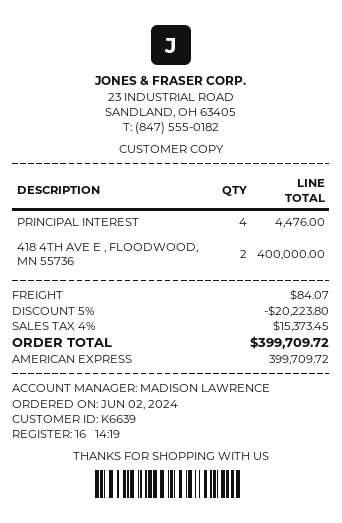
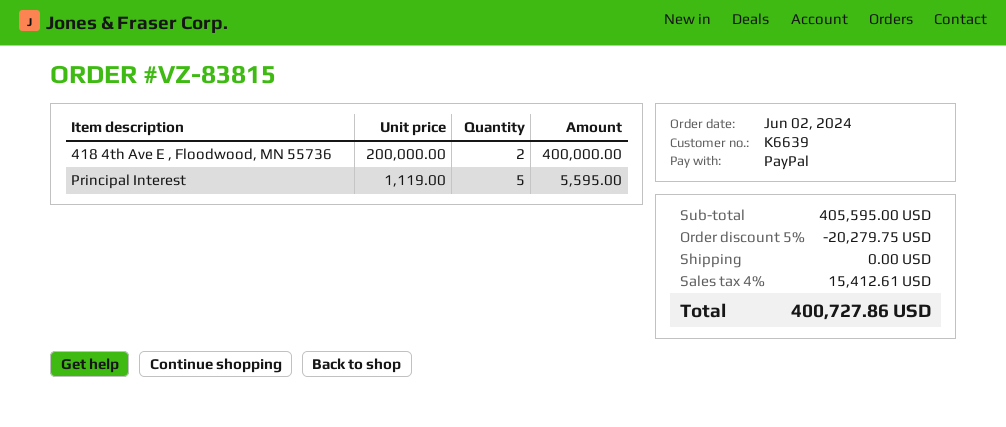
payment method: American Express -> PayPal
PRINCIPAL INTEREST: 4 for 4476.00 -> 5 for 5595.00
discount: 5% = 20223.80 -> 5% = 20279.75
shipping: 84.07 -> 0.00
tax: 4% = 15373.45 -> 4% = 15412.61
total: 399709.72 -> 400727.86

